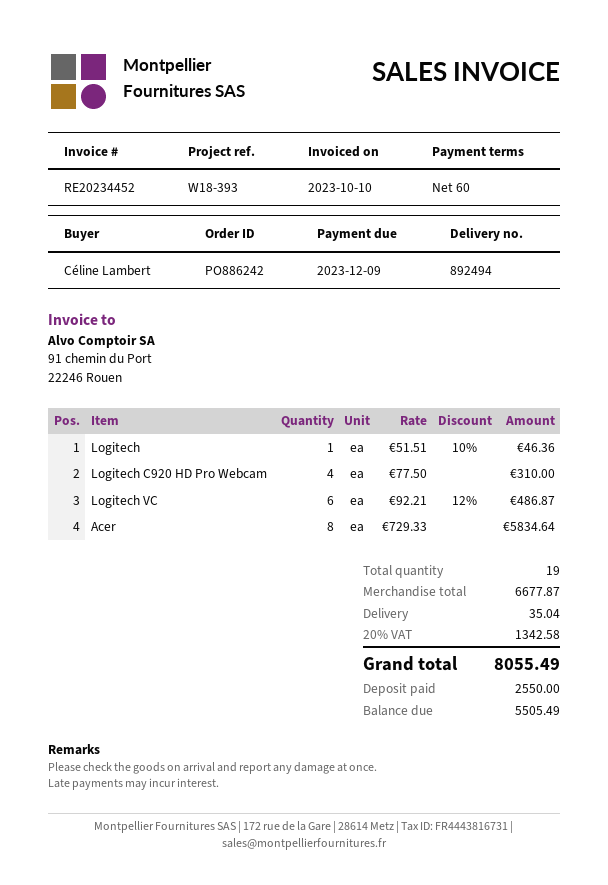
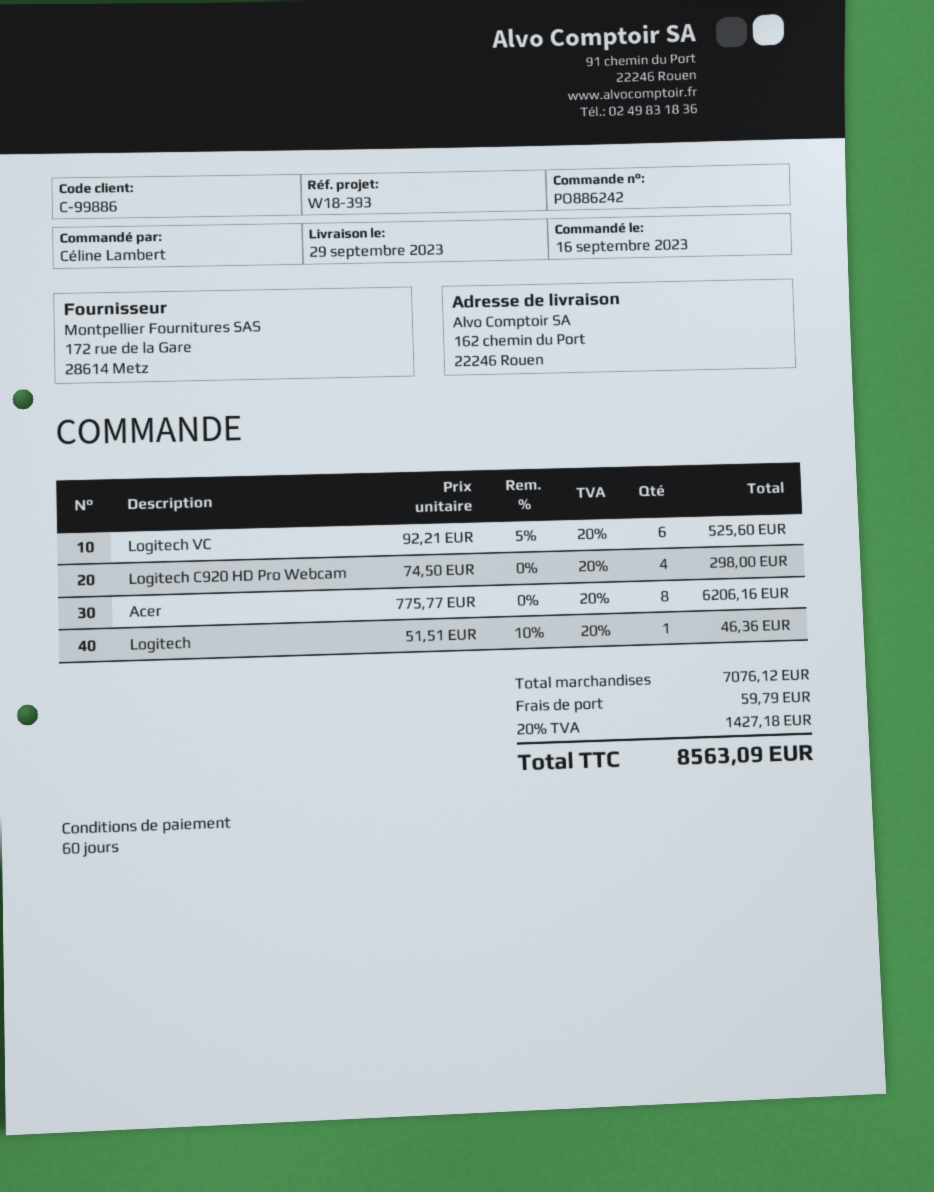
Logitech C920 HD Pro Webcam: 4 x 77.50 = 310.00 -> 4 x 74.50 = 298.00
Logitech VC: 6 x 92.21 - 12% = 486.87 -> 6 x 92.21 - 5% = 525.60
Acer: 8 x 729.33 = 5834.64 -> 8 x 775.77 = 6206.16
subtotal: 6677.87 -> 7076.12
shipping: 35.04 -> 59.79
tax: 20% = 1342.58 -> 20% = 1427.18
total: 8055.49 -> 8563.09

